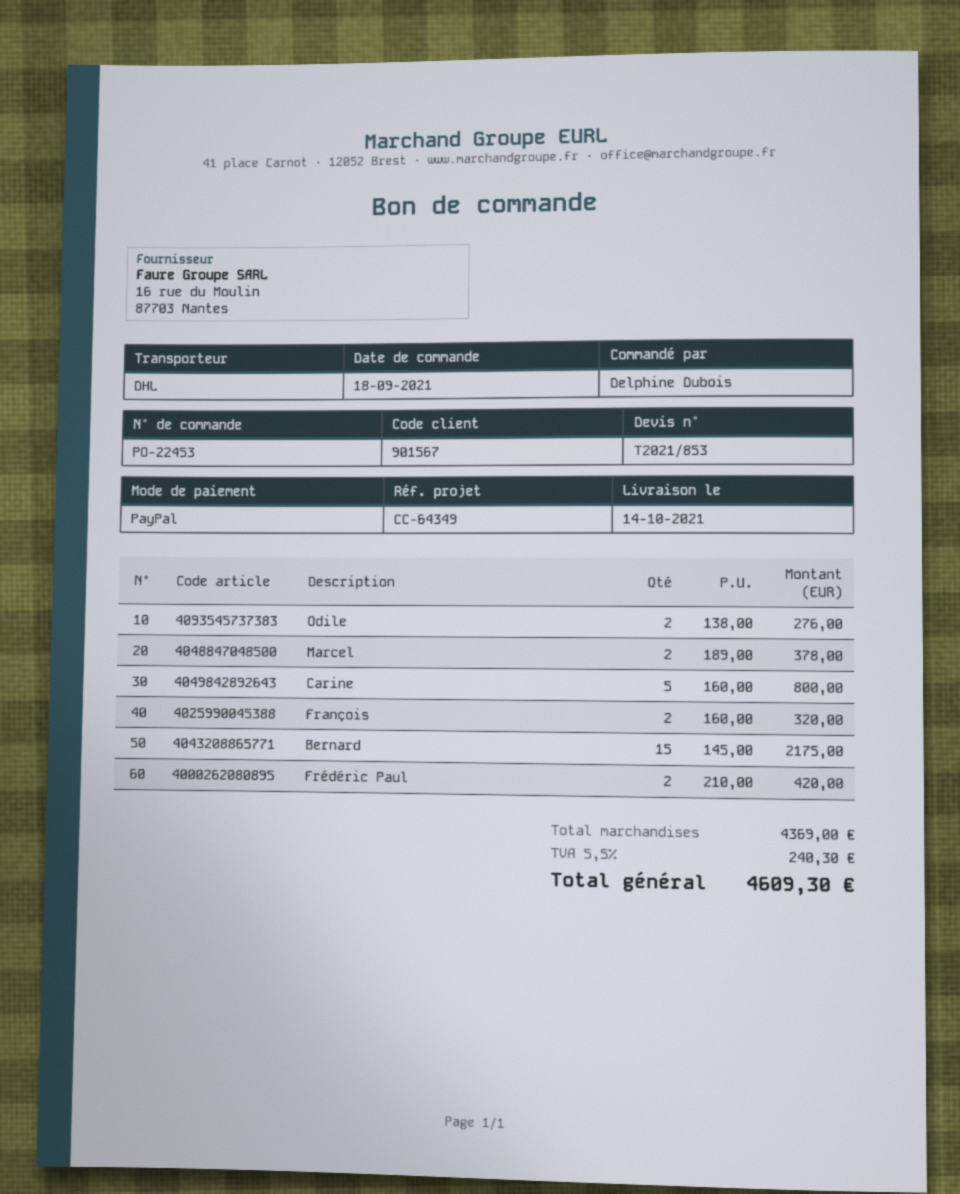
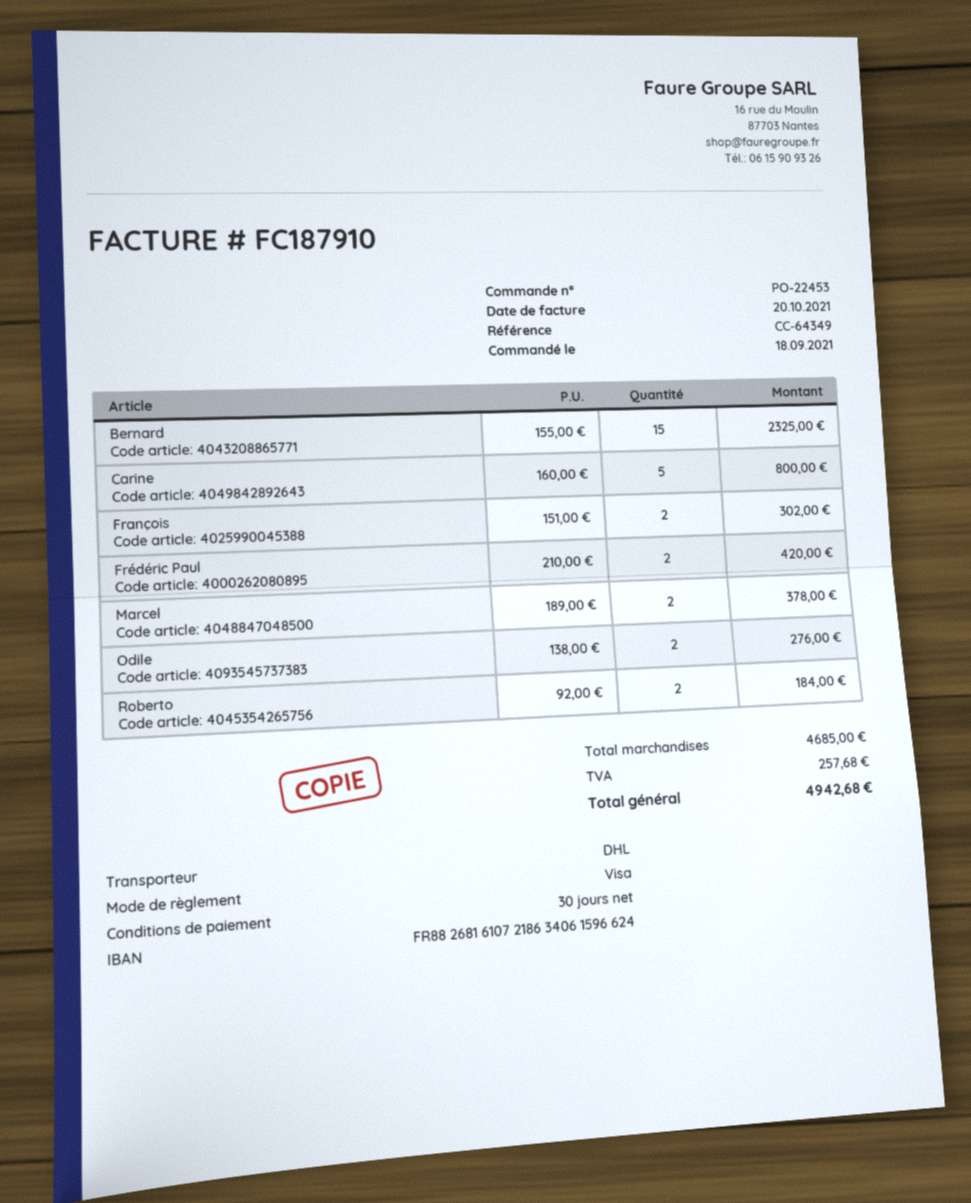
payment method: PayPal -> Visa
François: 2 x 160.00 = 320.00 -> 2 x 151.00 = 302.00
Bernard: 15 x 145.00 = 2175.00 -> 15 x 155.00 = 2325.00
Roberto: none -> 2 x 92.00 = 184.00
subtotal: 4369.00 -> 4685.00
tax: 240.30 -> 257.68
total: 4609.30 -> 4942.68

